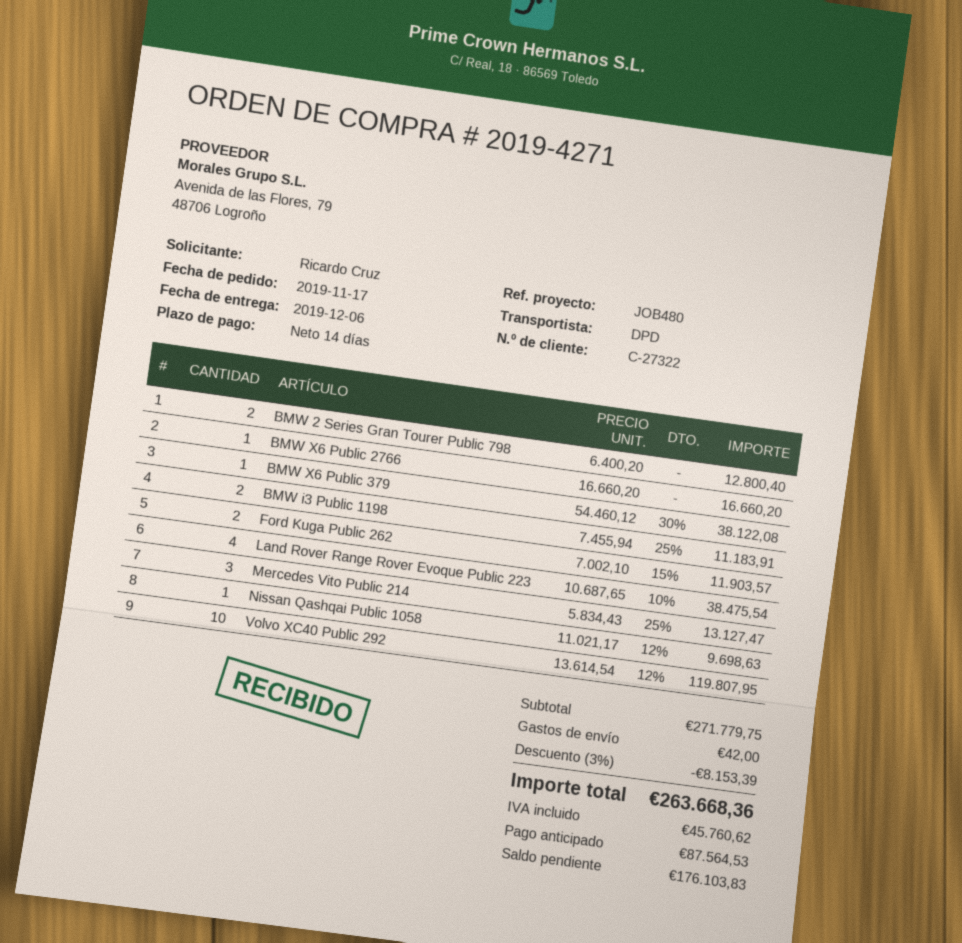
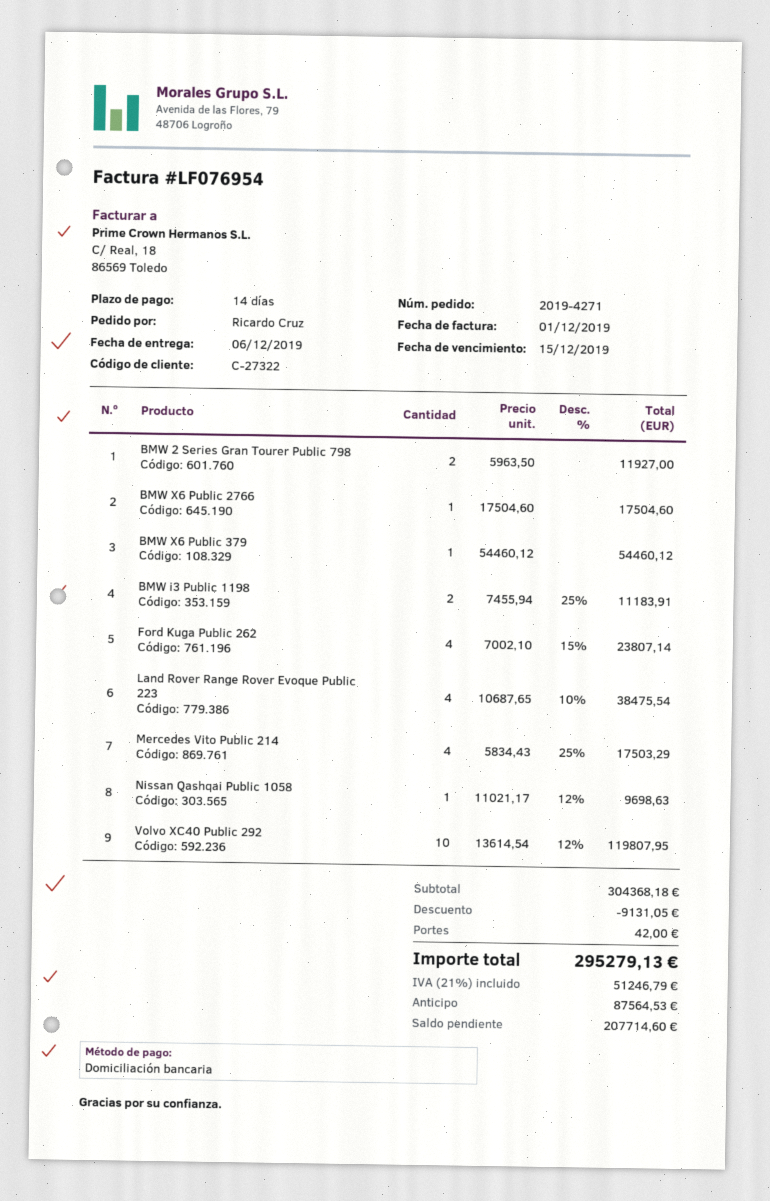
BMW 2 Series Gran Tourer Public 798: 2 x 6400.20 = 12800.40 -> 2 x 5963.50 = 11927.00
BMW X6 Public 2766: 1 x 16660.20 = 16660.20 -> 1 x 17504.60 = 17504.60
BMW X6 Public 379: 1 x 54460.12 - 30% = 38122.08 -> 1 x 54460.12 = 54460.12
Ford Kuga Public 262: 2 x 7002.10 - 15% = 11903.57 -> 4 x 7002.10 - 15% = 23807.14
Mercedes Vito Public 214: 3 x 5834.43 - 25% = 13127.47 -> 4 x 5834.43 - 25% = 17503.29
subtotal: 271779.75 -> 304368.18
discount: 8153.39 -> 9131.05
tax: 45760.62 -> 51246.79
total: 263668.36 -> 295279.13
balance: 176103.83 -> 207714.60

